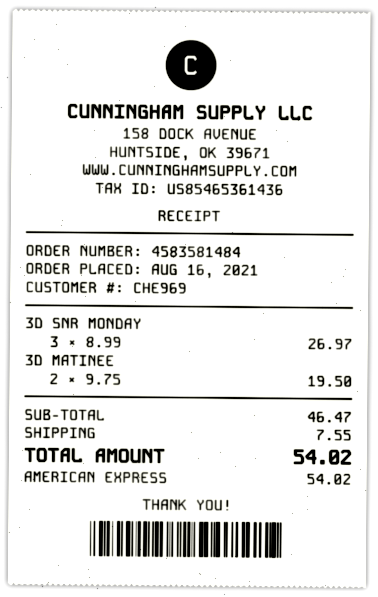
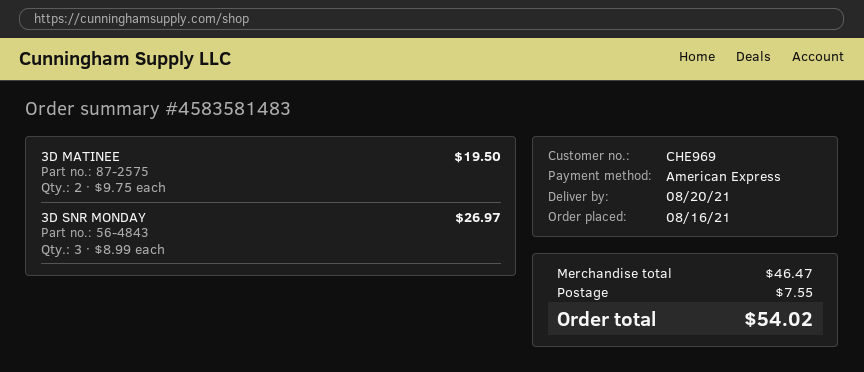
order number: 4583581484 -> 4583581483

